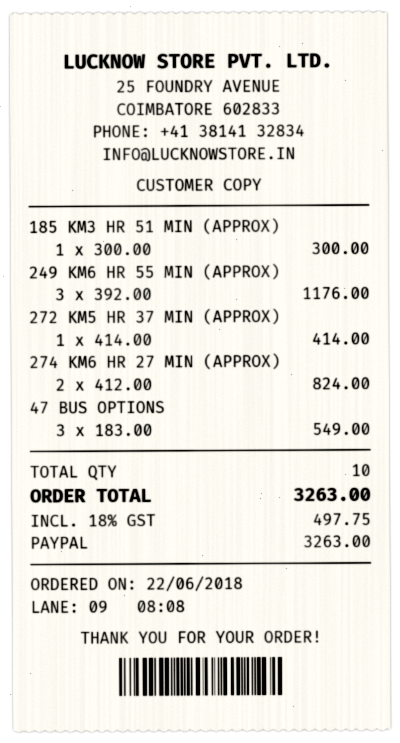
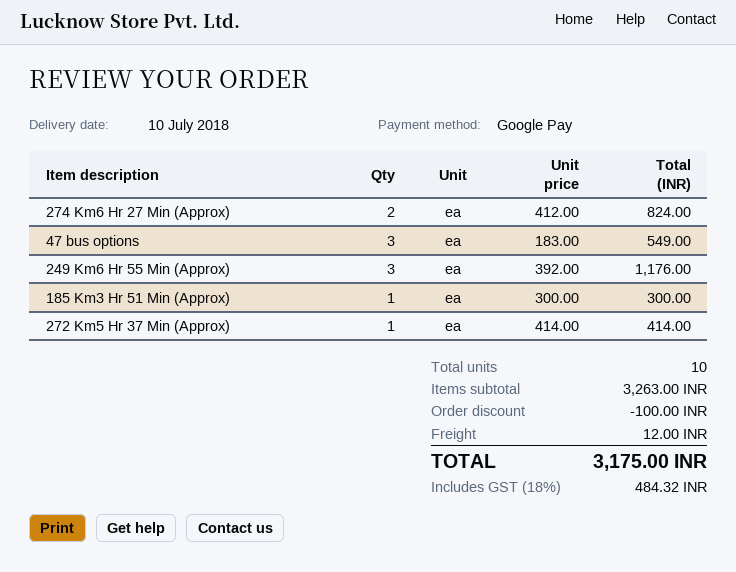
payment method: PayPal -> Google Pay
discount: none -> 100.00
shipping: none -> 12.00
tax: 18% = 497.75 -> 18% = 484.32
total: 3263.00 -> 3175.00

